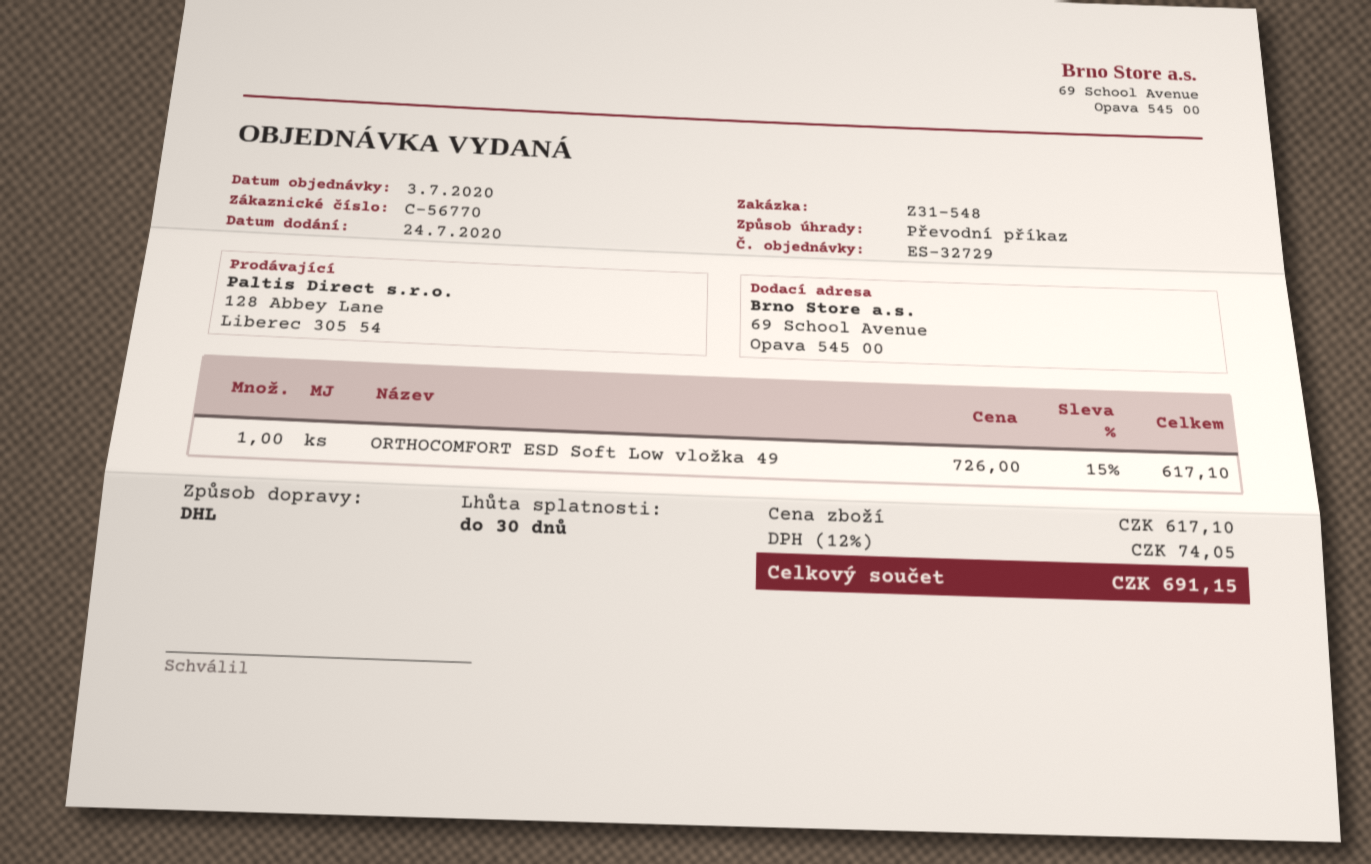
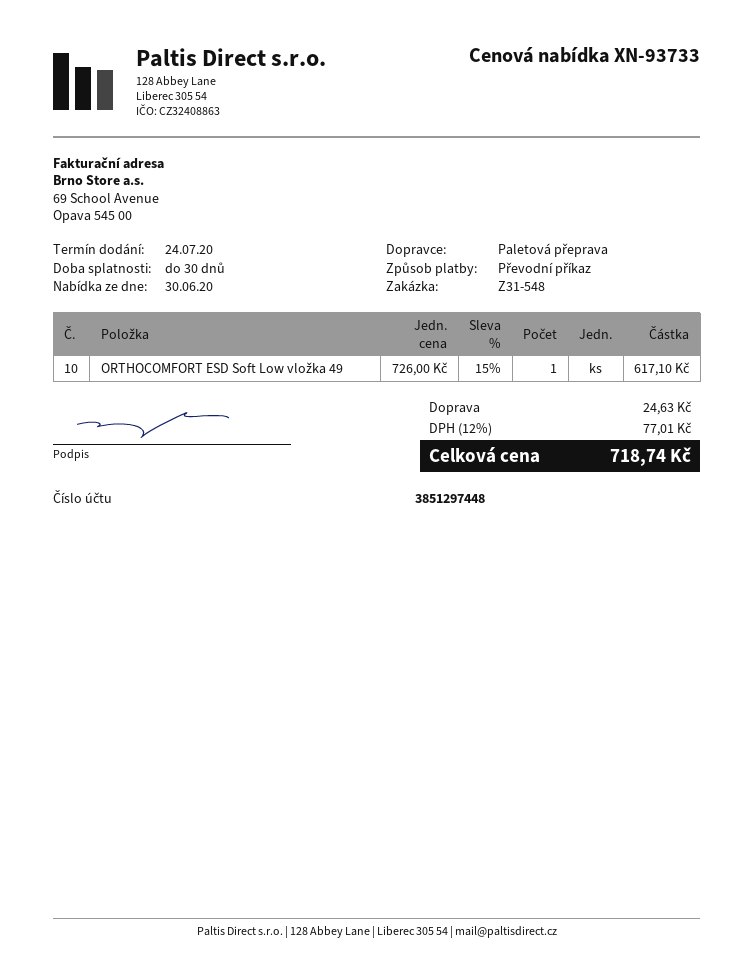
shipping method: DHL -> pallet freight
shipping: none -> 24.63
tax: 12% = 74.05 -> 12% = 77.01
total: 691.15 -> 718.74

